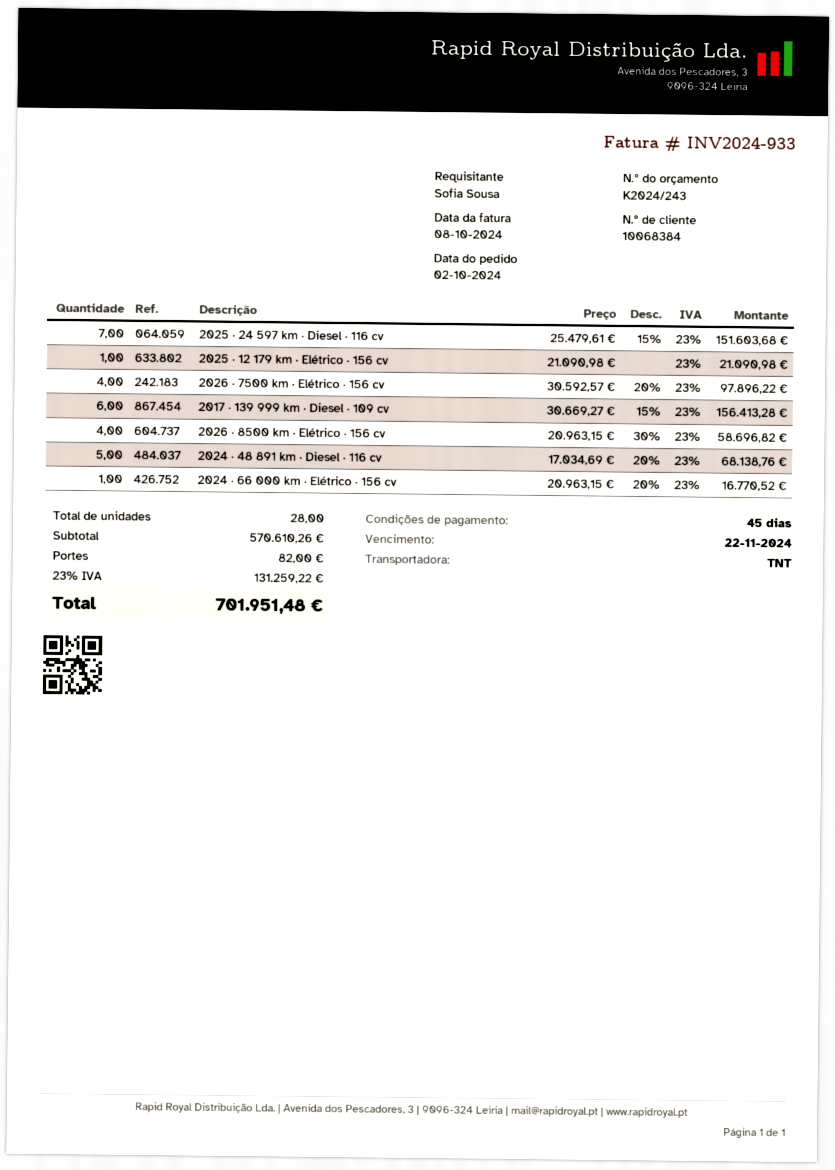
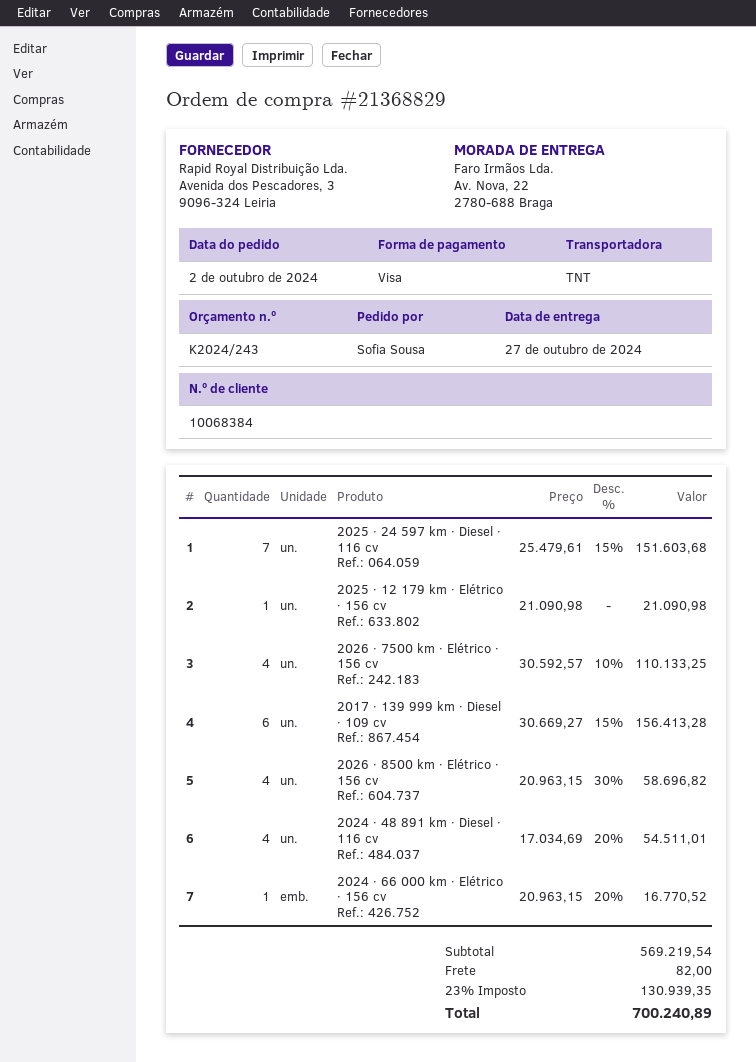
2026 · 7500 km · Elétrico · 156 cv: 4 x 30592.57 - 20% = 97896.22 -> 4 x 30592.57 - 10% = 110133.25
2024 · 48 891 km · Diesel · 116 cv: 5 x 17034.69 - 20% = 68138.76 -> 4 x 17034.69 - 20% = 54511.01
subtotal: 570610.26 -> 569219.54
tax: 23% = 131259.22 -> 23% = 130939.35
total: 701951.48 -> 700240.89

